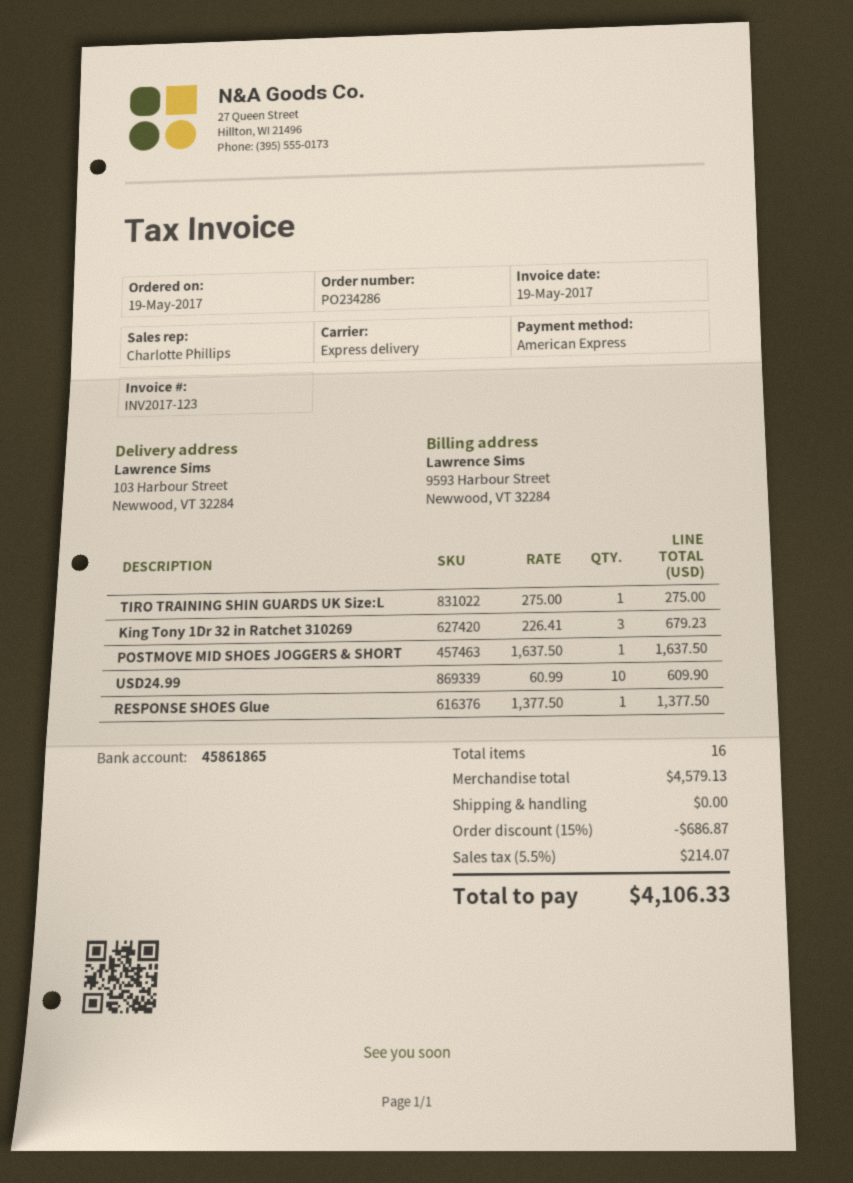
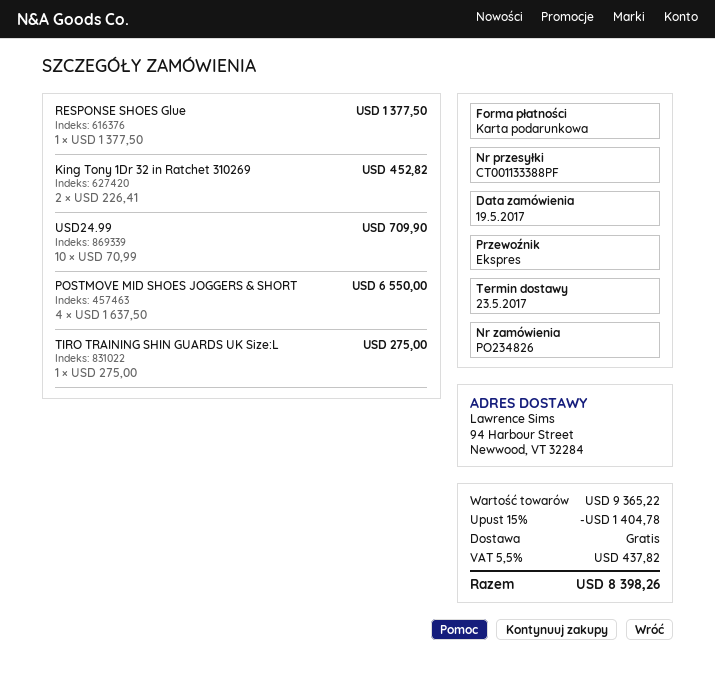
order number: PO234286 -> PO234826
payment method: American Express -> gift card
ship to: 103 Harbour Street, Newwood, VT 32284 -> 94 Harbour Street, Newwood, VT 32284
King Tony 1Dr 32 in Ratchet 310269: 3 x 226.41 = 679.23 -> 2 x 226.41 = 452.82
POSTMOVE MID SHOES JOGGERS & SHORT: 1 x 1637.50 = 1637.50 -> 4 x 1637.50 = 6550.00
USD24.99: 10 x 60.99 = 609.90 -> 10 x 70.99 = 709.90
subtotal: 4579.13 -> 9365.22
discount: 15% = 686.87 -> 15% = 1404.78
tax: 5.5% = 214.07 -> 5.5% = 437.82
total: 4106.33 -> 8398.26

